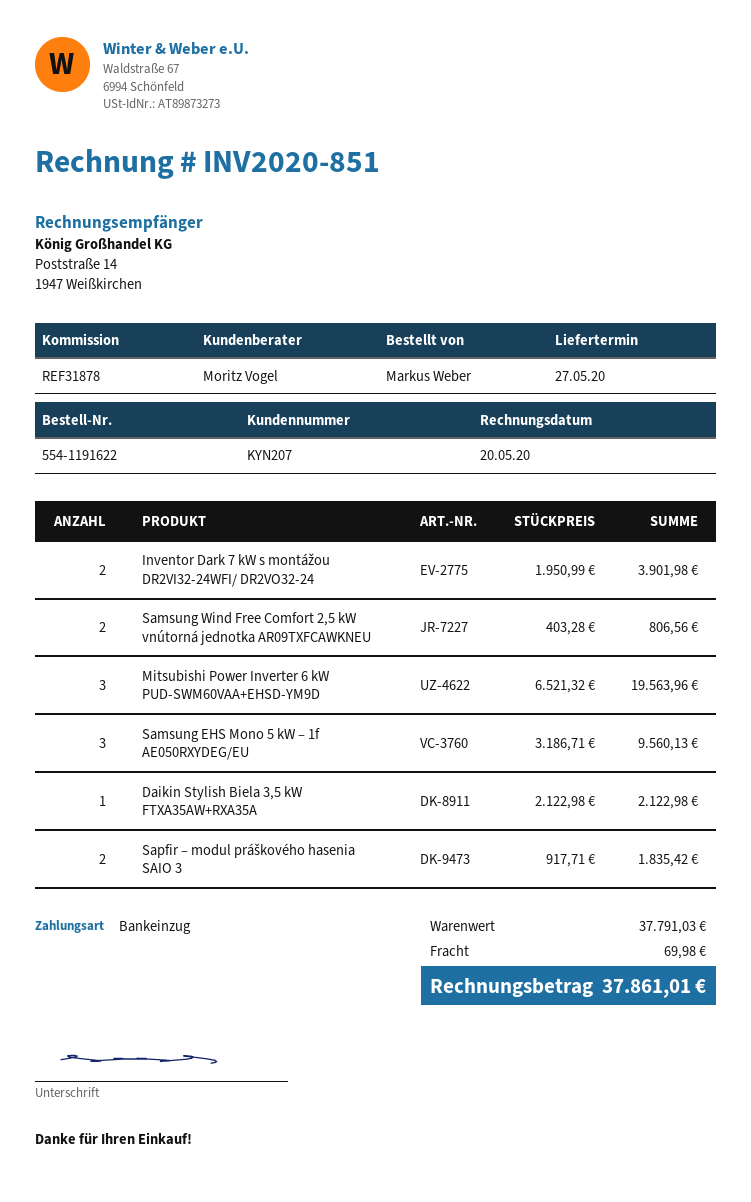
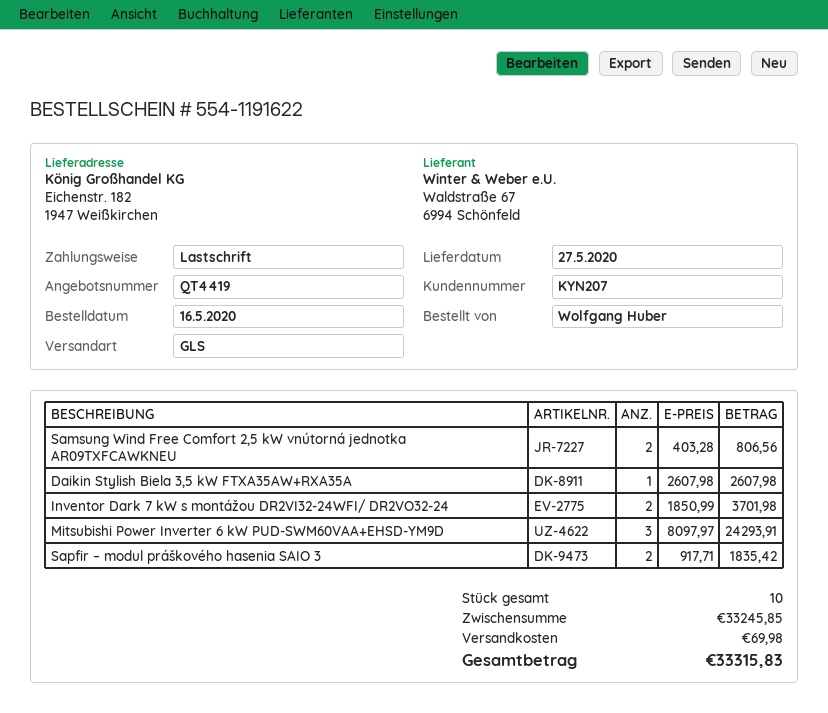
ordered by: Markus Weber -> Wolfgang Huber
Inventor Dark 7 kW s montážou DR2VI32-24WFI/ DR2VO32-24: 2 x 1950.99 = 3901.98 -> 2 x 1850.99 = 3701.98
Mitsubishi Power Inverter 6 kW PUD-SWM60VAA+EHSD-YM9D: 3 x 6521.32 = 19563.96 -> 3 x 8097.97 = 24293.91
Samsung EHS Mono 5 kW – 1f AE050RXYDEG/EU: 3 x 3186.71 = 9560.13 -> none
Daikin Stylish Biela 3,5 kW FTXA35AW+RXA35A: 1 x 2122.98 = 2122.98 -> 1 x 2607.98 = 2607.98
subtotal: 37791.03 -> 33245.85
total: 37861.01 -> 33315.83

